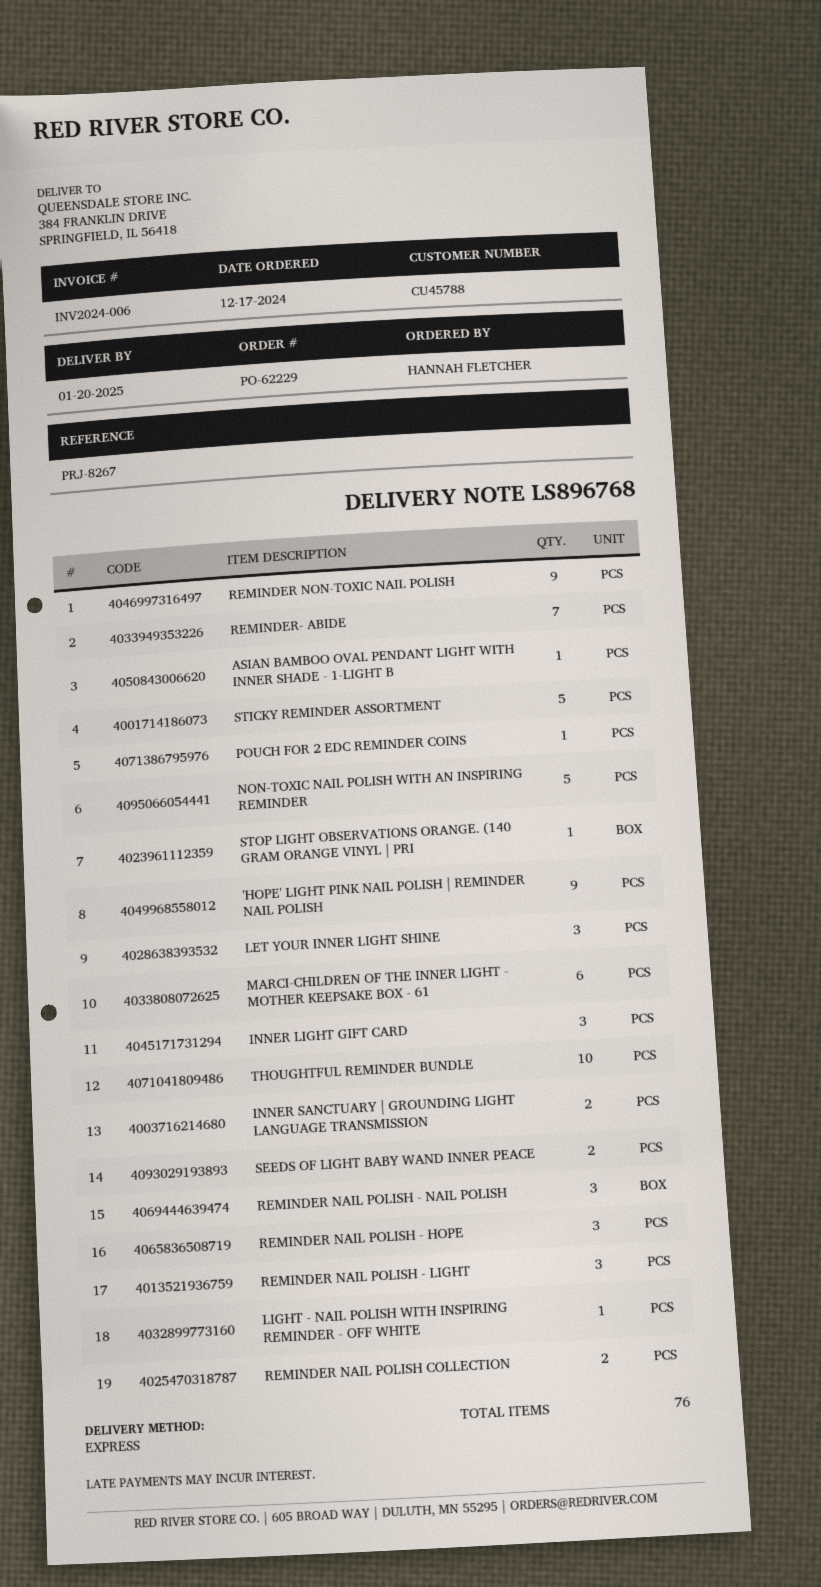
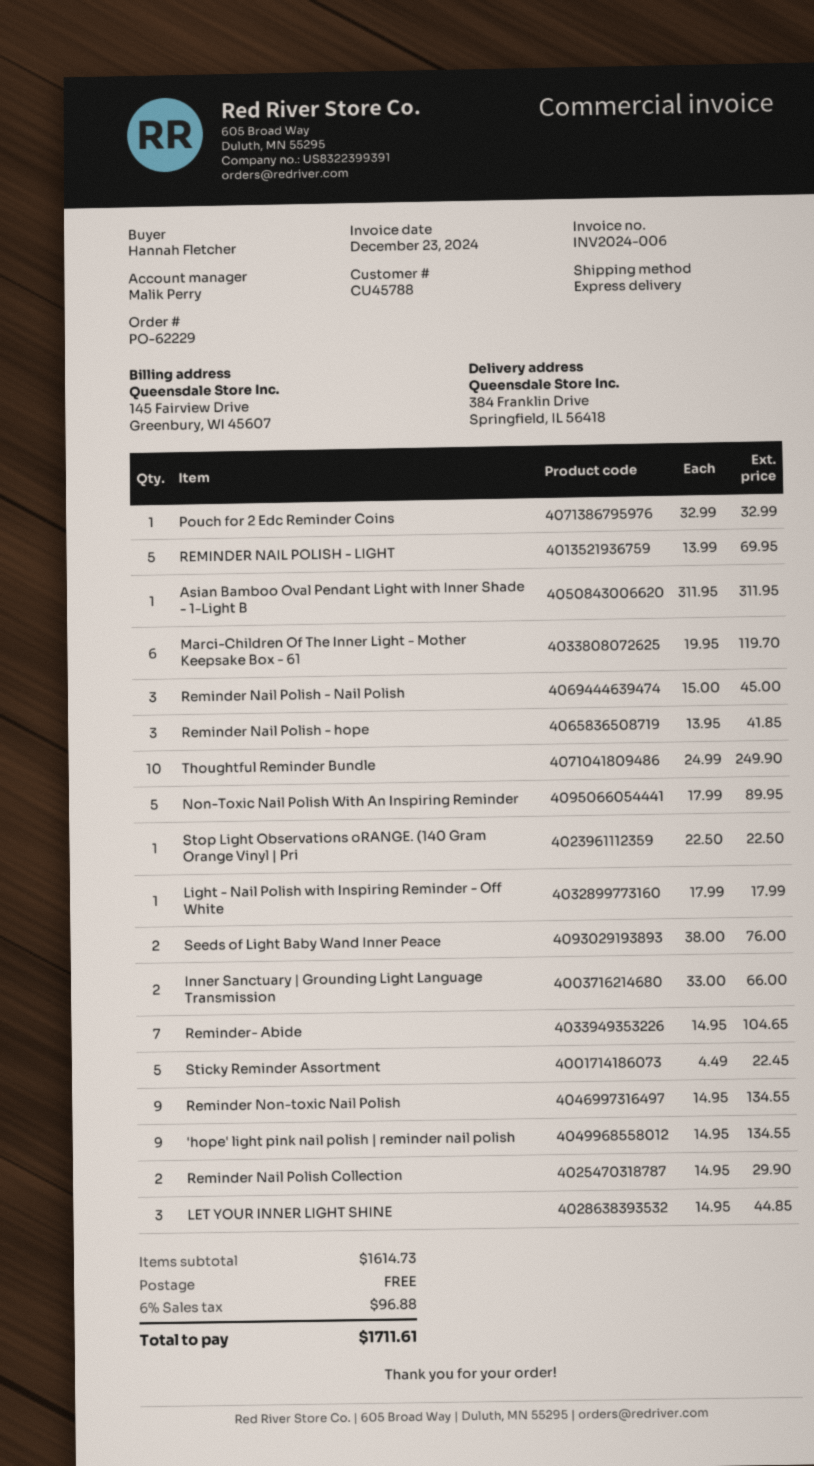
INNER LIGHT GIFT CARD: 3 -> none
REMINDER NAIL POLISH - LIGHT: 3 -> 5

